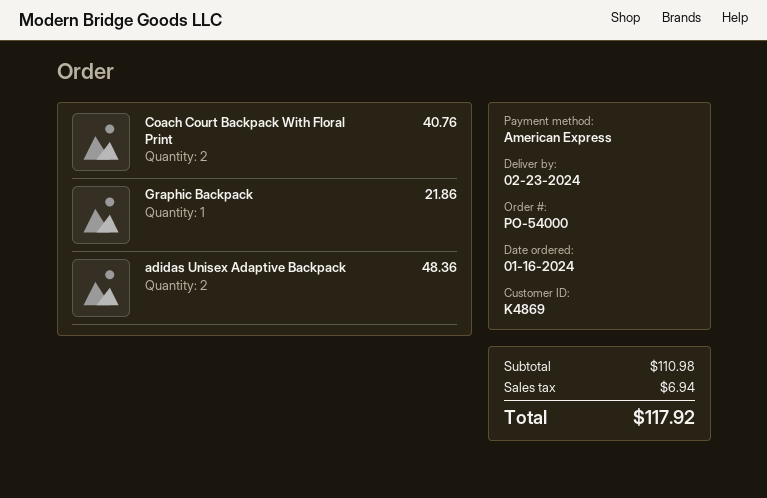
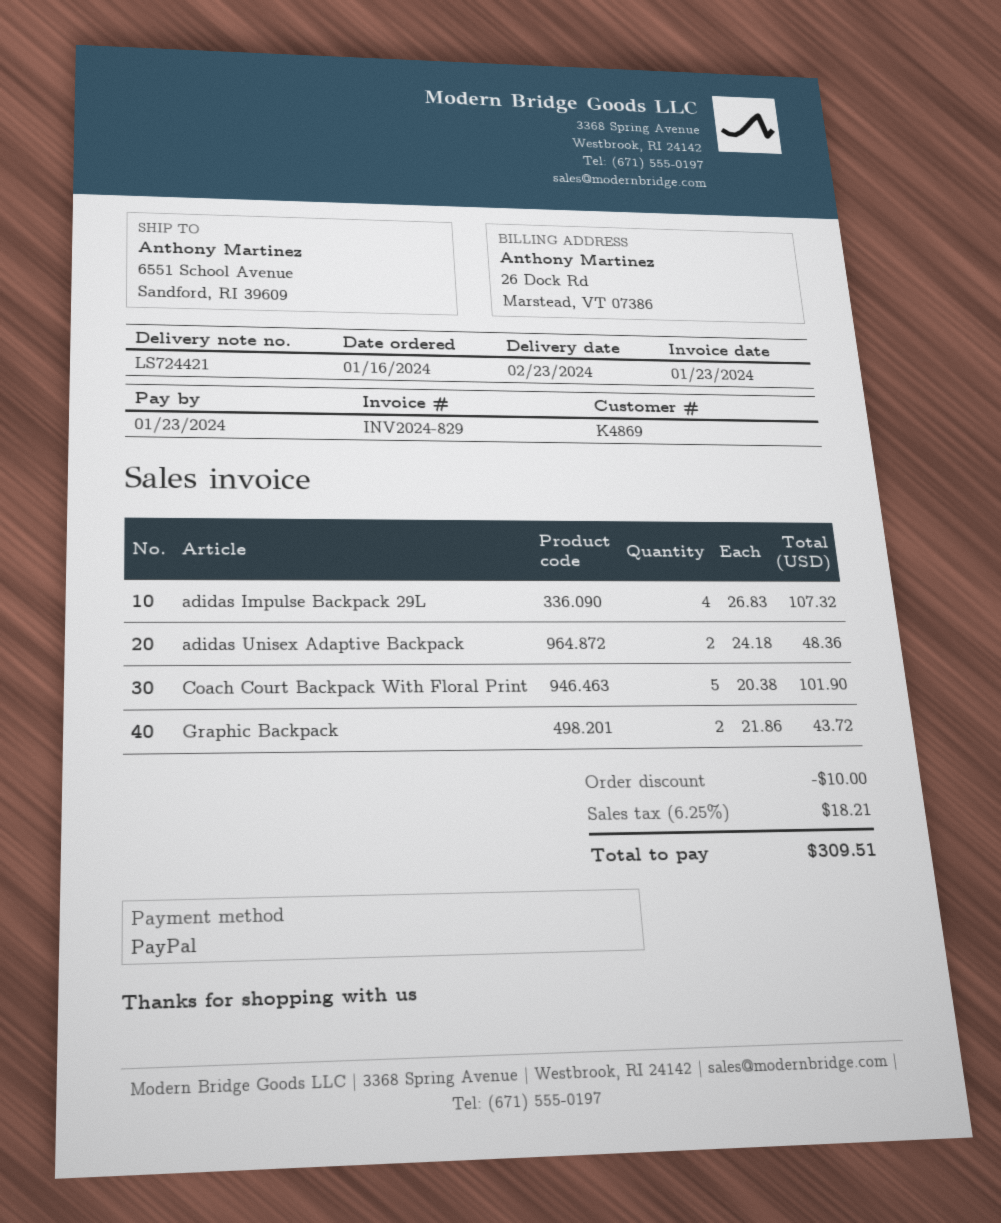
payment method: American Express -> PayPal
Coach Court Backpack With Floral Print: 2 for 40.76 -> 5 for 101.90
Graphic Backpack: 1 for 21.86 -> 2 for 43.72
adidas Impulse Backpack 29L: none -> 4 for 107.32
discount: none -> 10.00
tax: 6.94 -> 18.21
total: 117.92 -> 309.51

